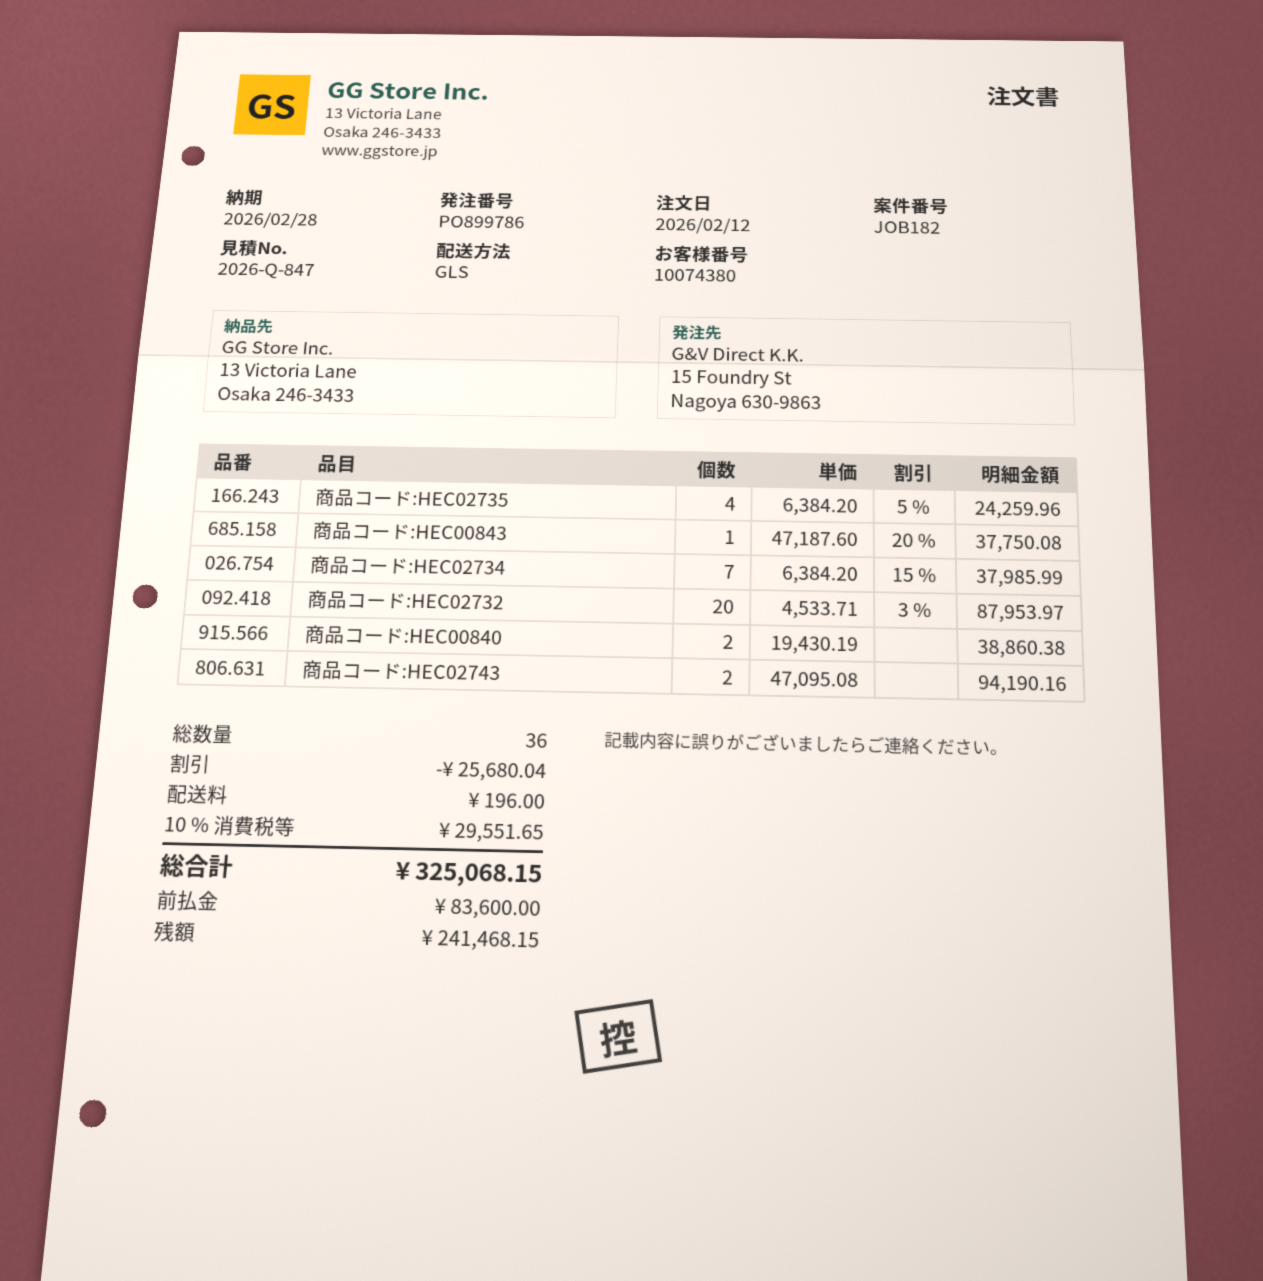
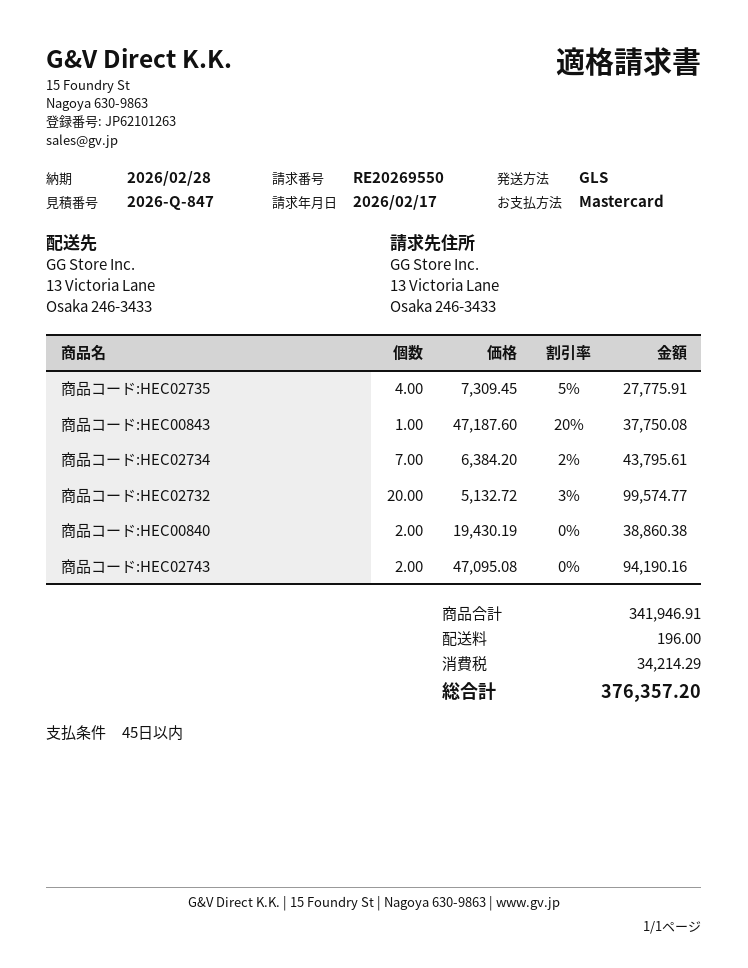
商品コード:HEC02735: 4 x 6384.20 - 5% = 24259.96 -> 4 x 7309.45 - 5% = 27775.91
商品コード:HEC02734: 7 x 6384.20 - 15% = 37985.99 -> 7 x 6384.20 - 2% = 43795.61
商品コード:HEC02732: 20 x 4533.71 - 3% = 87953.97 -> 20 x 5132.72 - 3% = 99574.77
discount: 25680.04 -> none
tax: 29551.65 -> 34214.29
total: 325068.15 -> 376357.20

